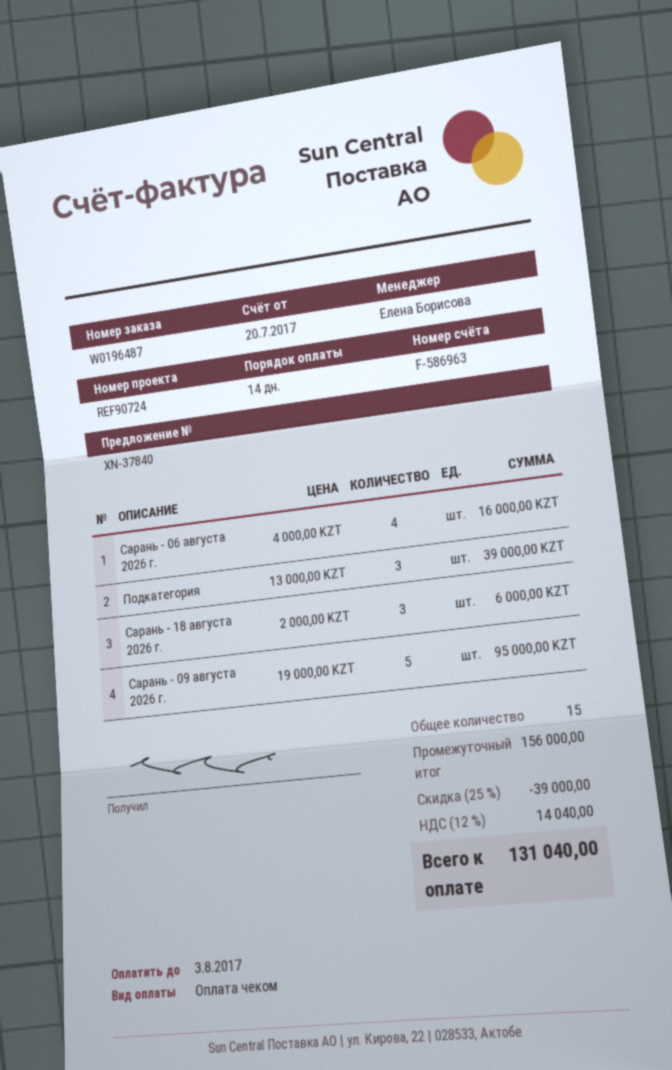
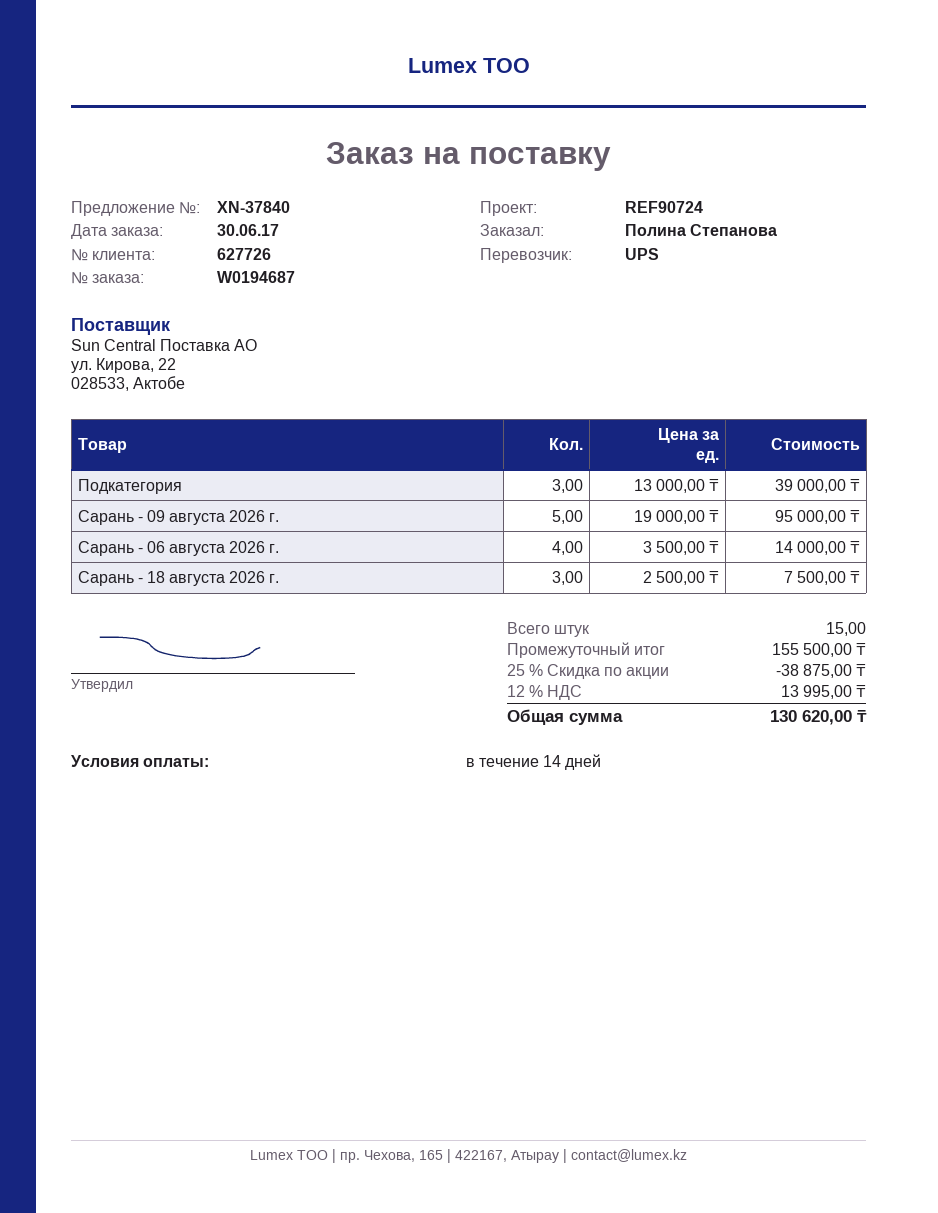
order number: W0196487 -> W0194687
Сарань - 06 августа 2026 г.: 4 x 4000.00 = 16000.00 -> 4 x 3500.00 = 14000.00
Сарань - 18 августа 2026 г.: 3 x 2000.00 = 6000.00 -> 3 x 2500.00 = 7500.00
subtotal: 156000.00 -> 155500.00
discount: 25% = 39000.00 -> 25% = 38875.00
tax: 12% = 14040.00 -> 12% = 13995.00
total: 131040.00 -> 130620.00

